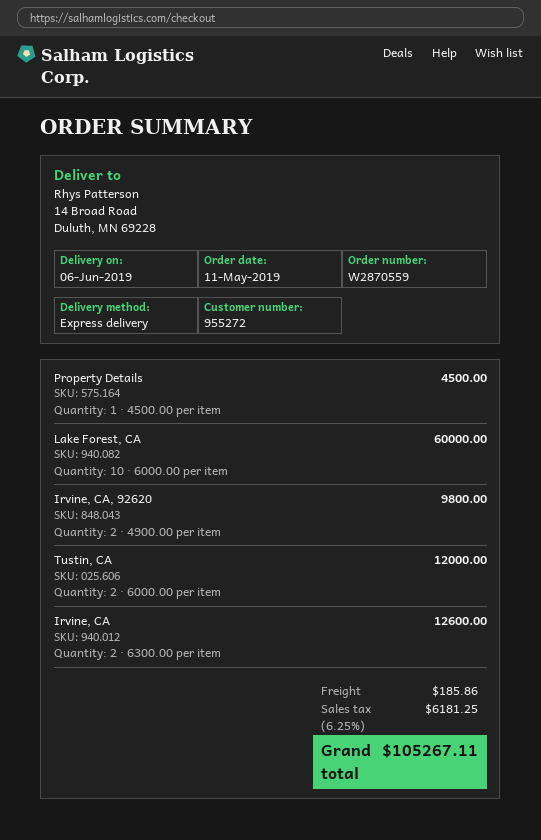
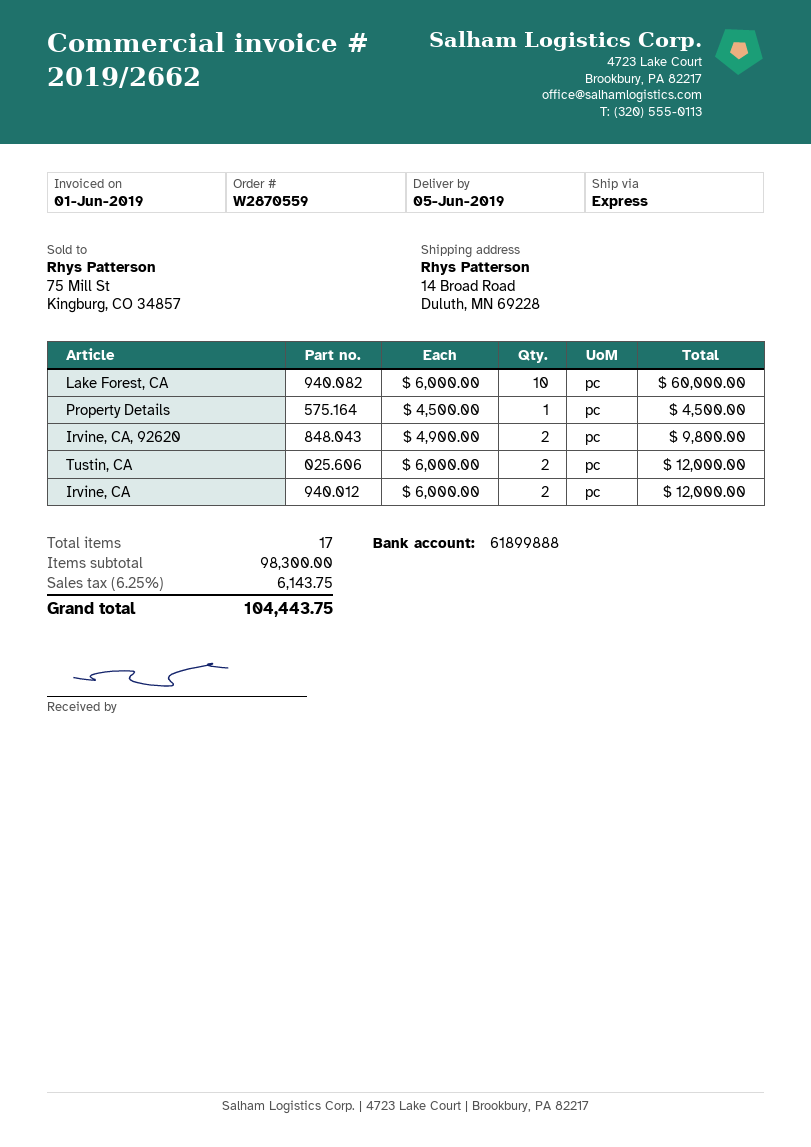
delivery date: 2019-06-06 -> 2019-06-05
Irvine, CA: 2 x 6300.00 = 12600.00 -> 2 x 6000.00 = 12000.00
shipping: 185.86 -> none
tax: 6.25% = 6181.25 -> 6.25% = 6143.75
total: 105267.11 -> 104443.75

